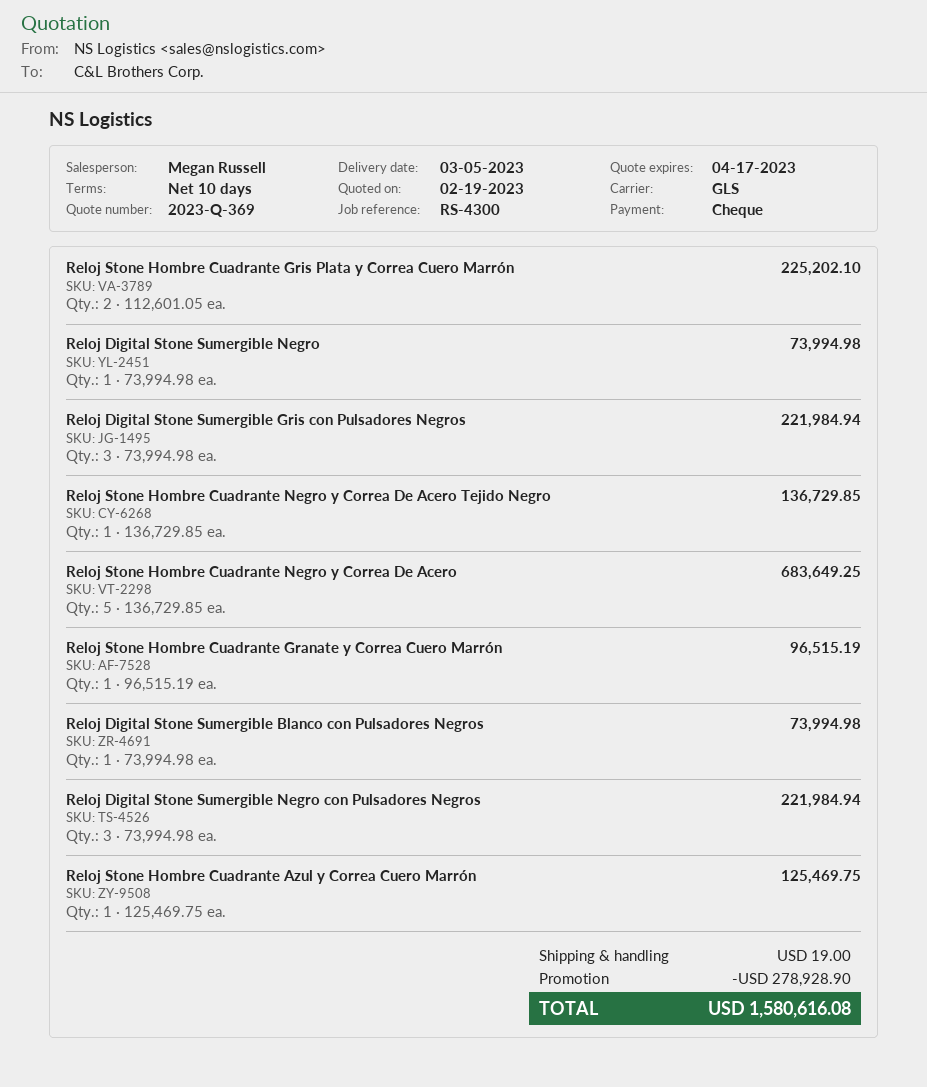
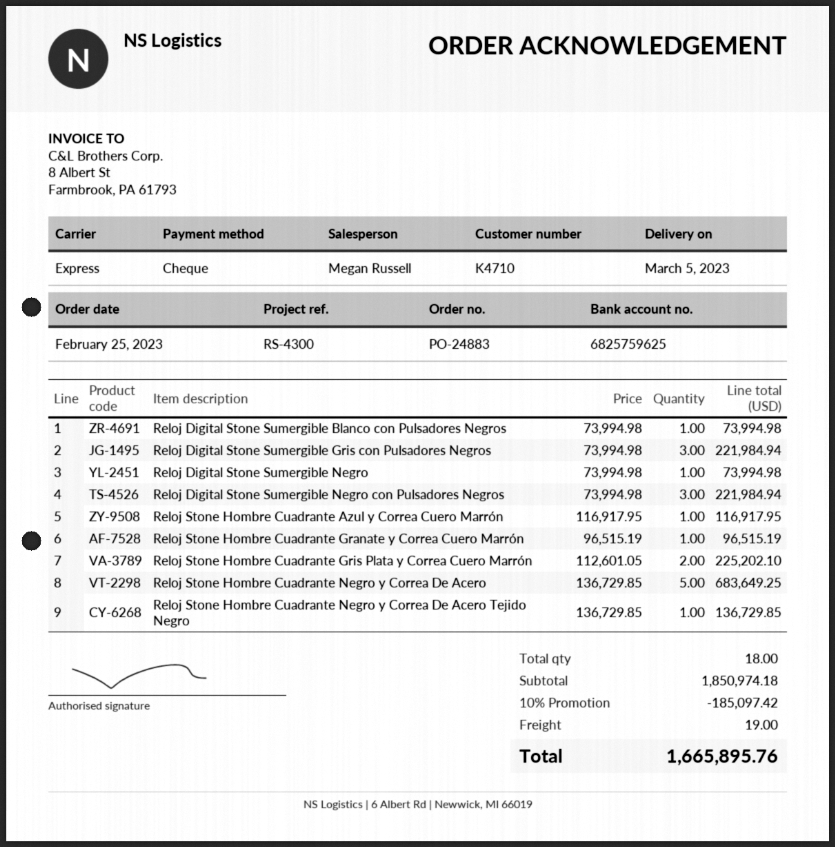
shipping method: GLS -> express
Reloj Stone Hombre Cuadrante Azul y Correa Cuero Marrón: 1 x 125469.75 = 125469.75 -> 1 x 116917.95 = 116917.95
discount: 278928.90 -> 185097.42
total: 1580616.08 -> 1665895.76

